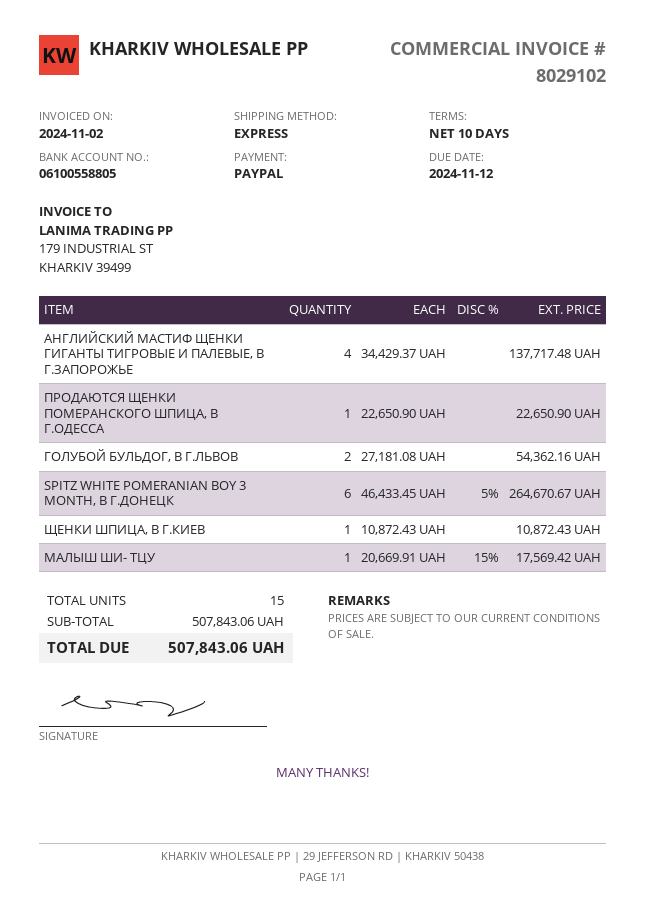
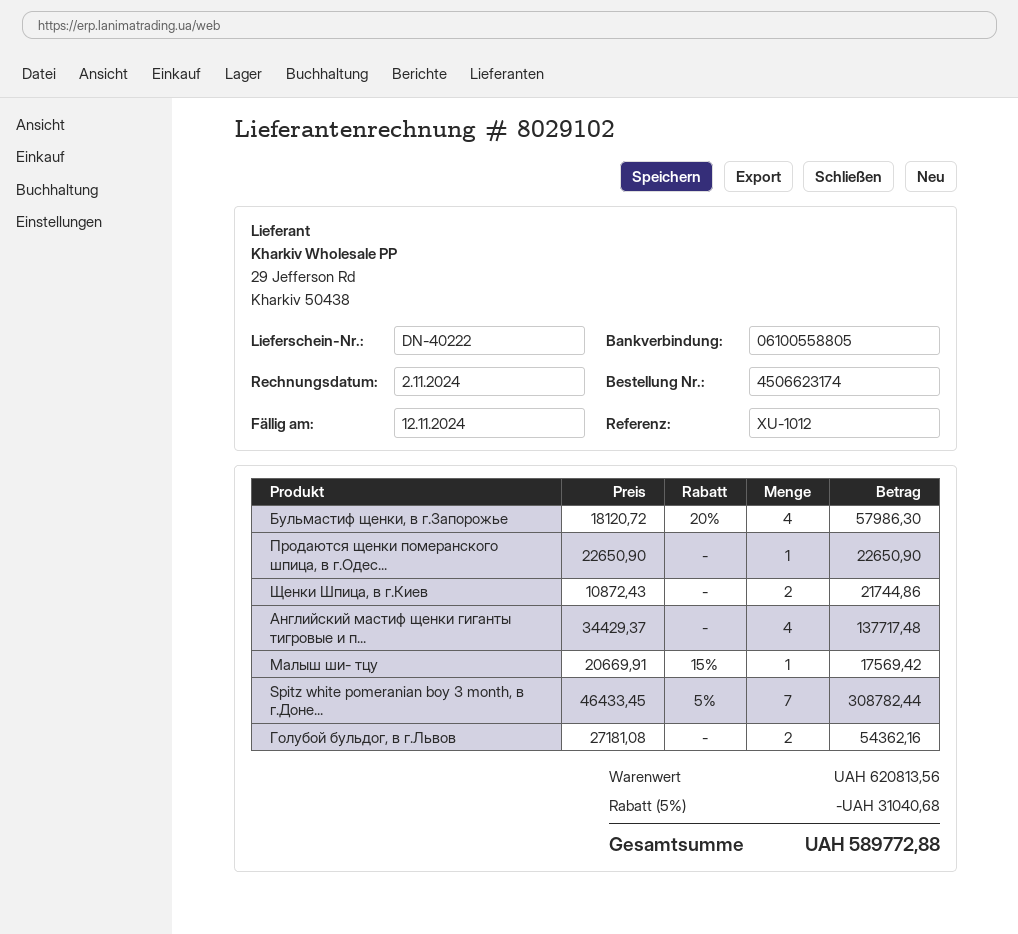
SPITZ WHITE POMERANIAN BOY 3 MONTH, В Г.ДОНЕЦК: 6 x 46433.45 - 5% = 264670.67 -> 7 x 46433.45 - 5% = 308782.44
ЩЕНКИ ШПИЦА, В Г.КИЕВ: 1 x 10872.43 = 10872.43 -> 2 x 10872.43 = 21744.86
Бульмастиф щенки, в г.Запорожье: none -> 4 x 18120.72 - 20% = 57986.30
subtotal: 507843.06 -> 620813.56
discount: none -> 5% = 31040.68
total: 507843.06 -> 589772.88

